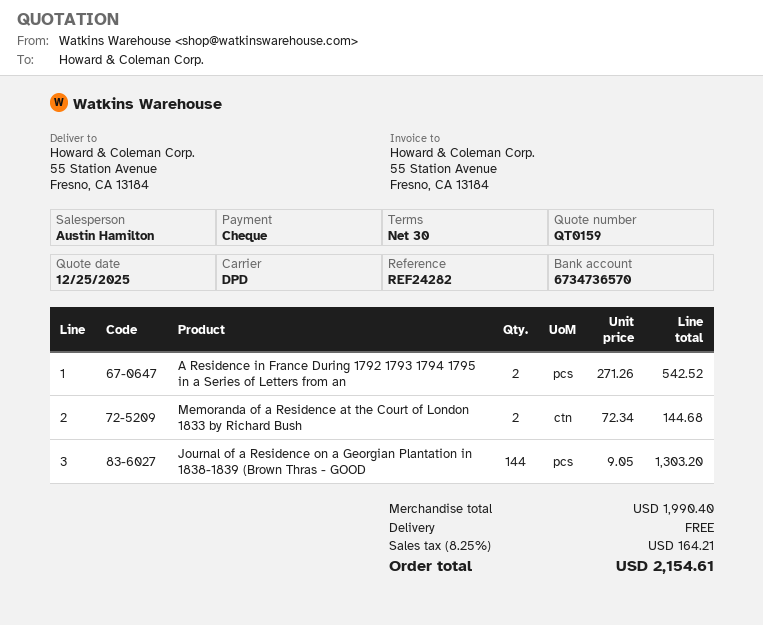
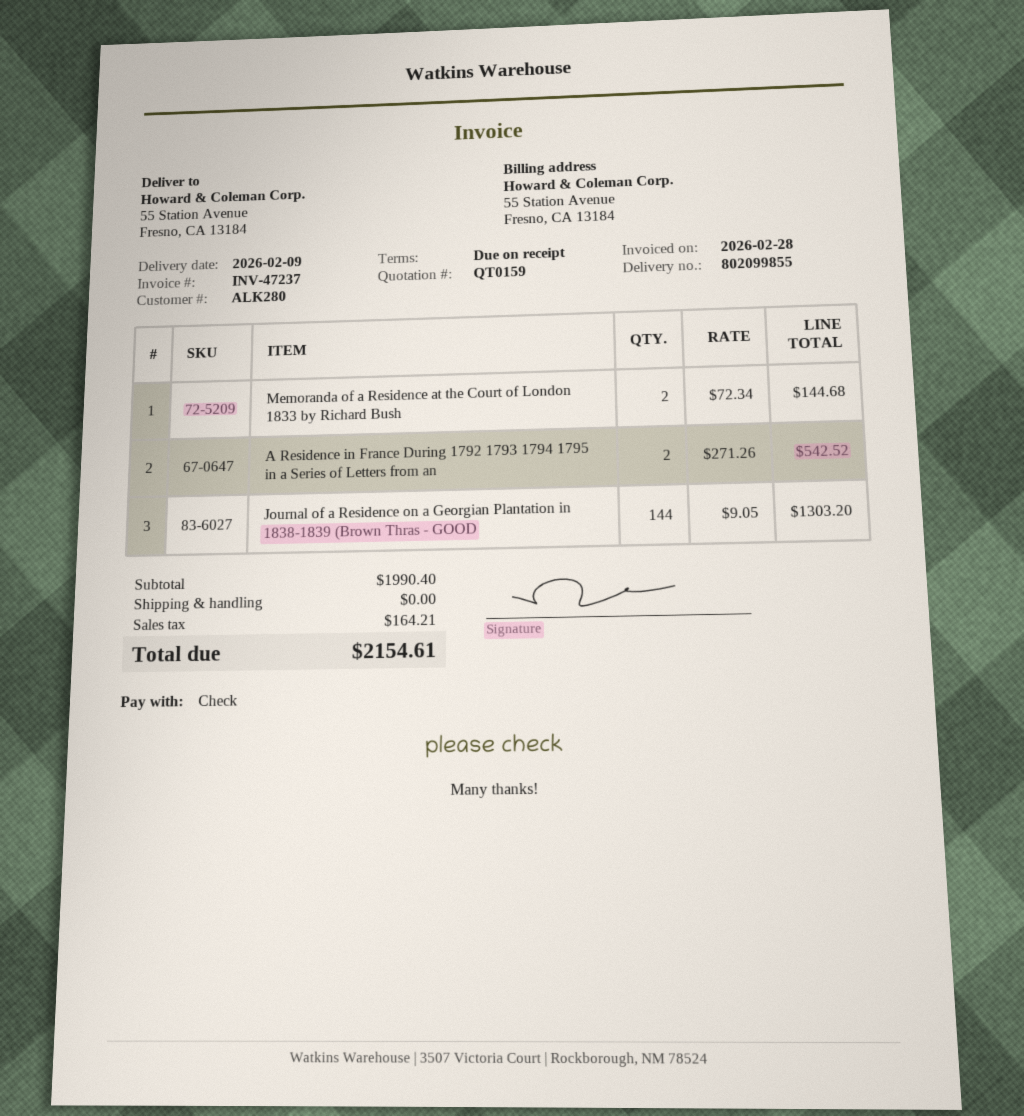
payment terms: 30 days -> on receipt

